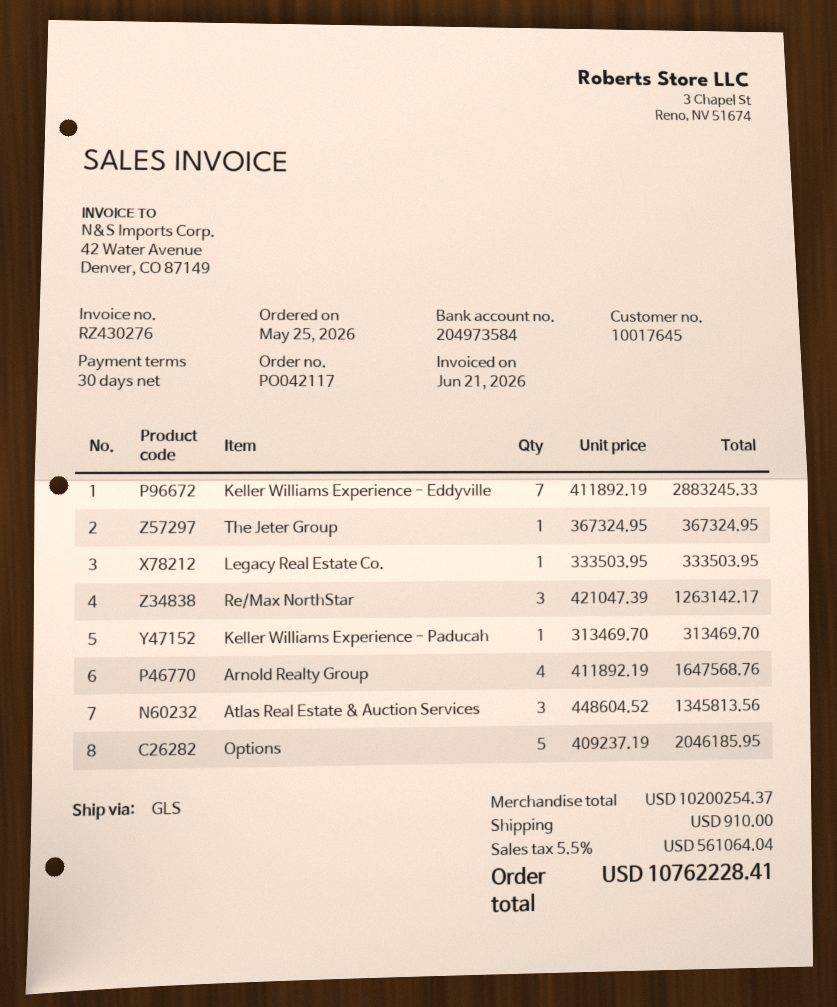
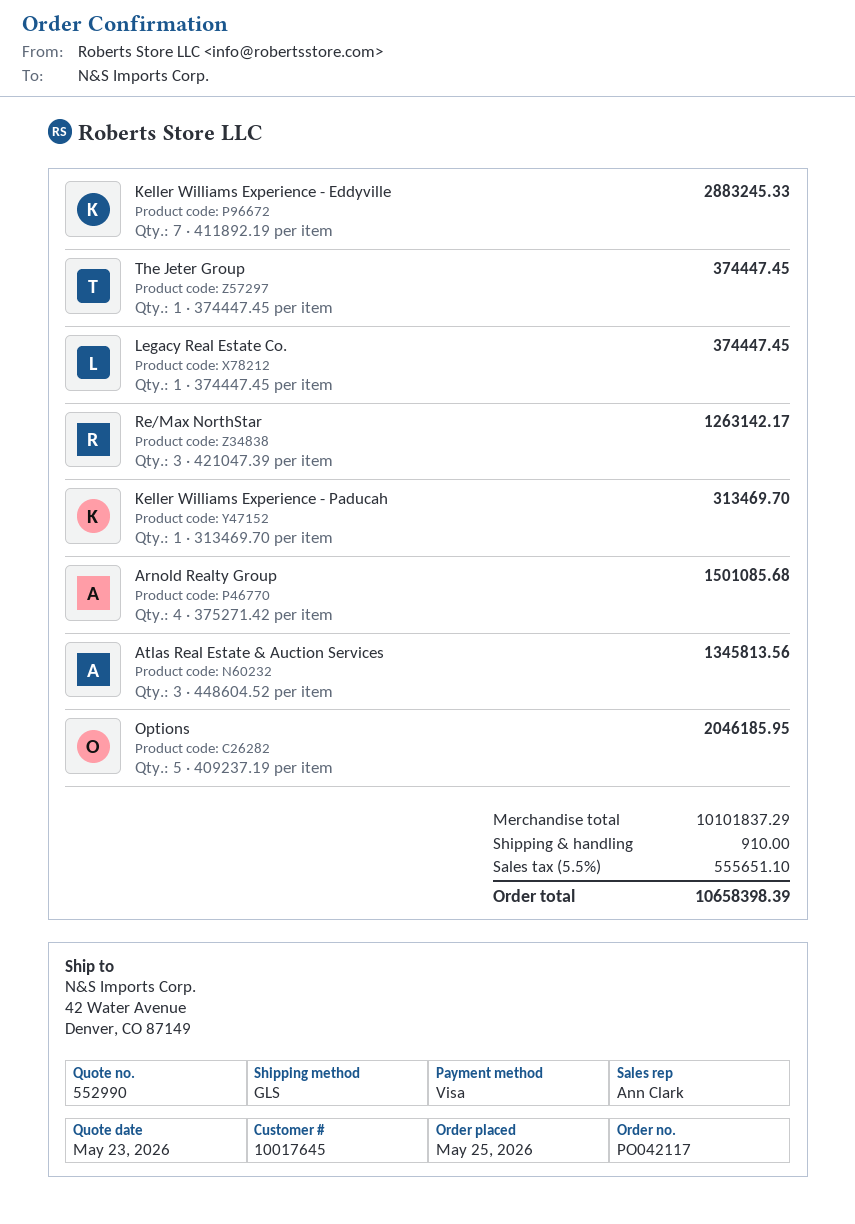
The Jeter Group: 1 x 367324.95 = 367324.95 -> 1 x 374447.45 = 374447.45
Legacy Real Estate Co.: 1 x 333503.95 = 333503.95 -> 1 x 374447.45 = 374447.45
Arnold Realty Group: 4 x 411892.19 = 1647568.76 -> 4 x 375271.42 = 1501085.68
subtotal: 10200254.37 -> 10101837.29
tax: 5.5% = 561064.04 -> 5.5% = 555651.10
total: 10762228.41 -> 10658398.39

